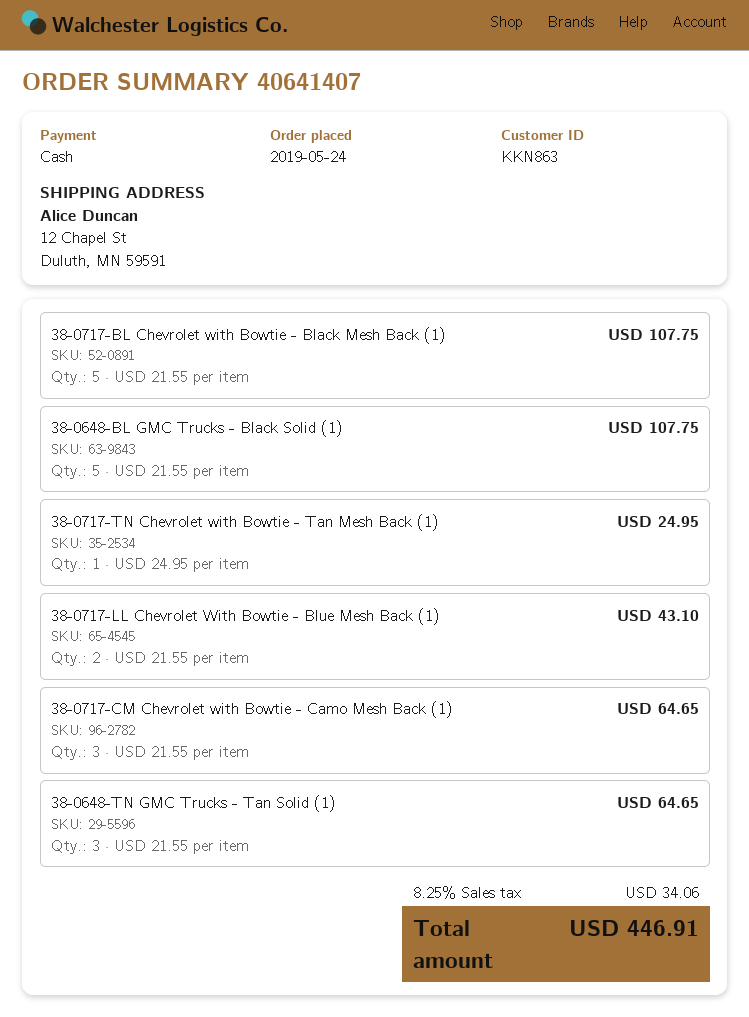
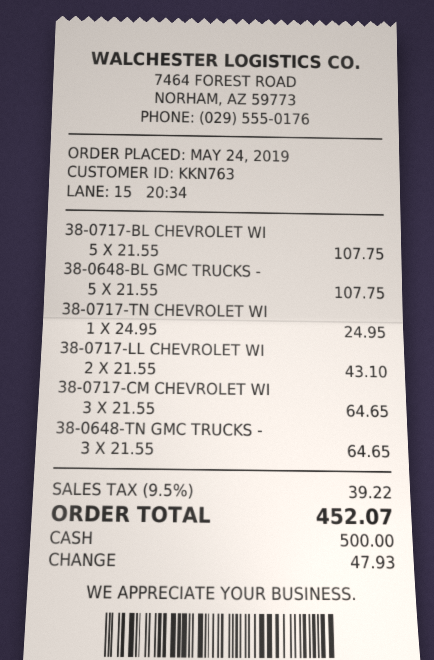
customer number: KKN863 -> KKN763
tax: 8.25% = 34.06 -> 9.5% = 39.22
total: 446.91 -> 452.07

